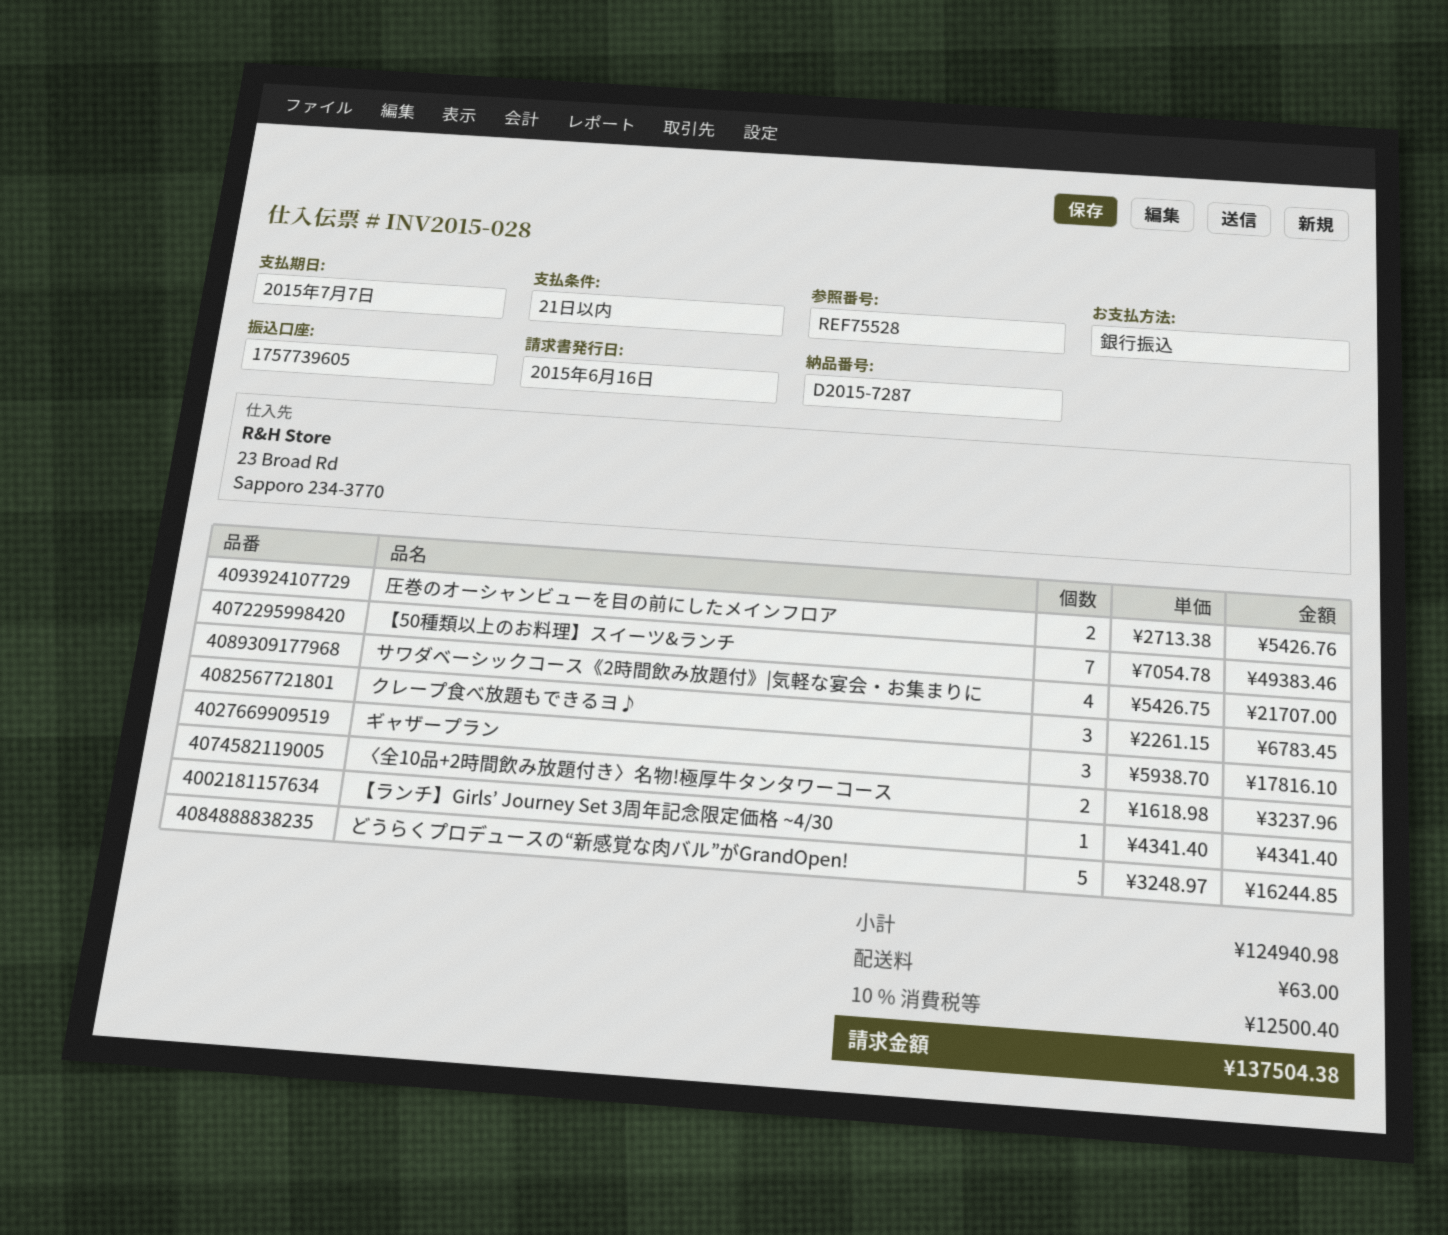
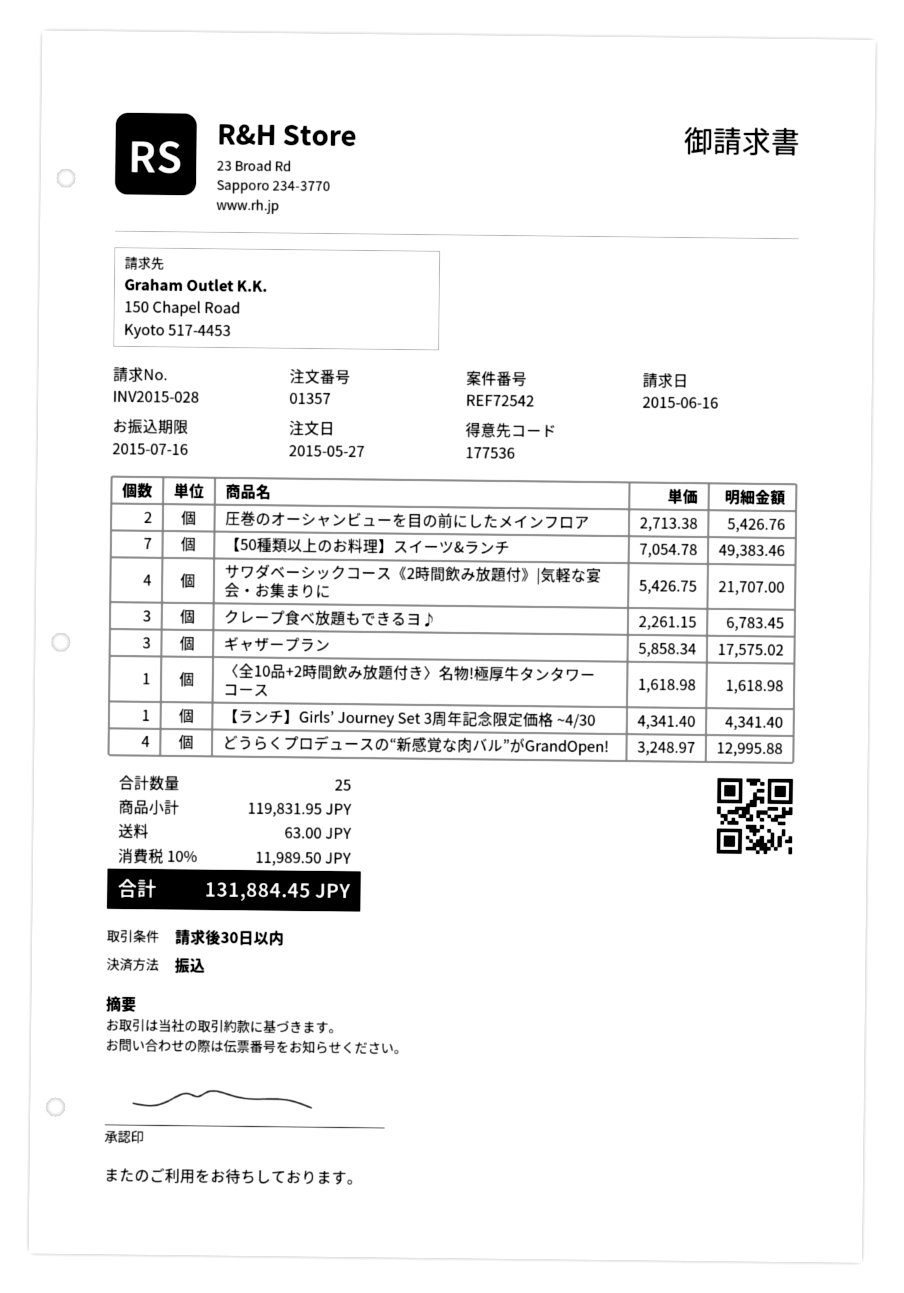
payment terms: 21 days -> 30 days
due date: 2015-07-07 -> 2015-07-16
reference: REF75528 -> REF72542
ギャザープラン: 3 x 5938.70 = 17816.10 -> 3 x 5858.34 = 17575.02
〈全10品+2時間飲み放題付き〉名物!極厚牛タンタワーコース: 2 x 1618.98 = 3237.96 -> 1 x 1618.98 = 1618.98
どうらくプロデュースの“新感覚な肉バル”がGrandOpen!: 5 x 3248.97 = 16244.85 -> 4 x 3248.97 = 12995.88
subtotal: 124940.98 -> 119831.95
tax: 10% = 12500.40 -> 10% = 11989.50
total: 137504.38 -> 131884.45

